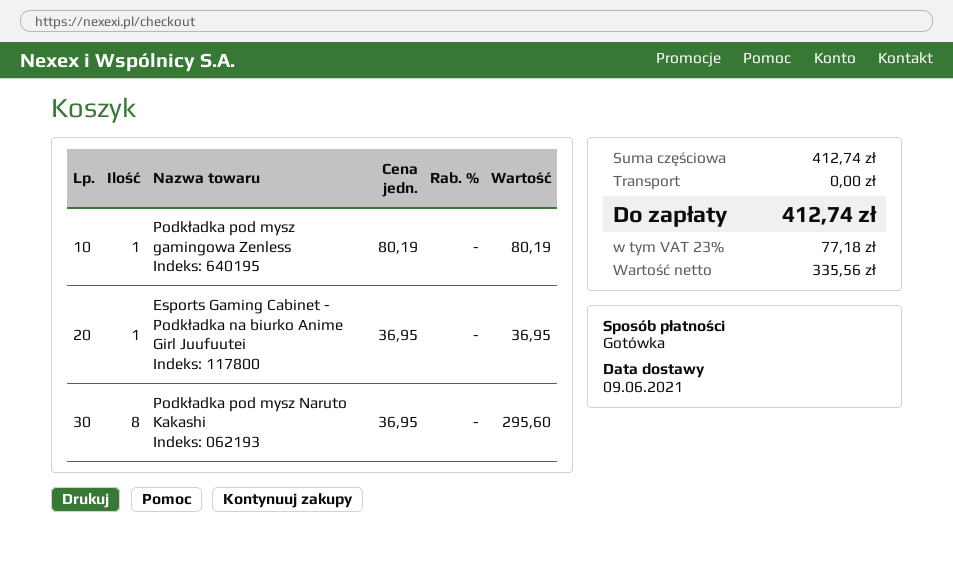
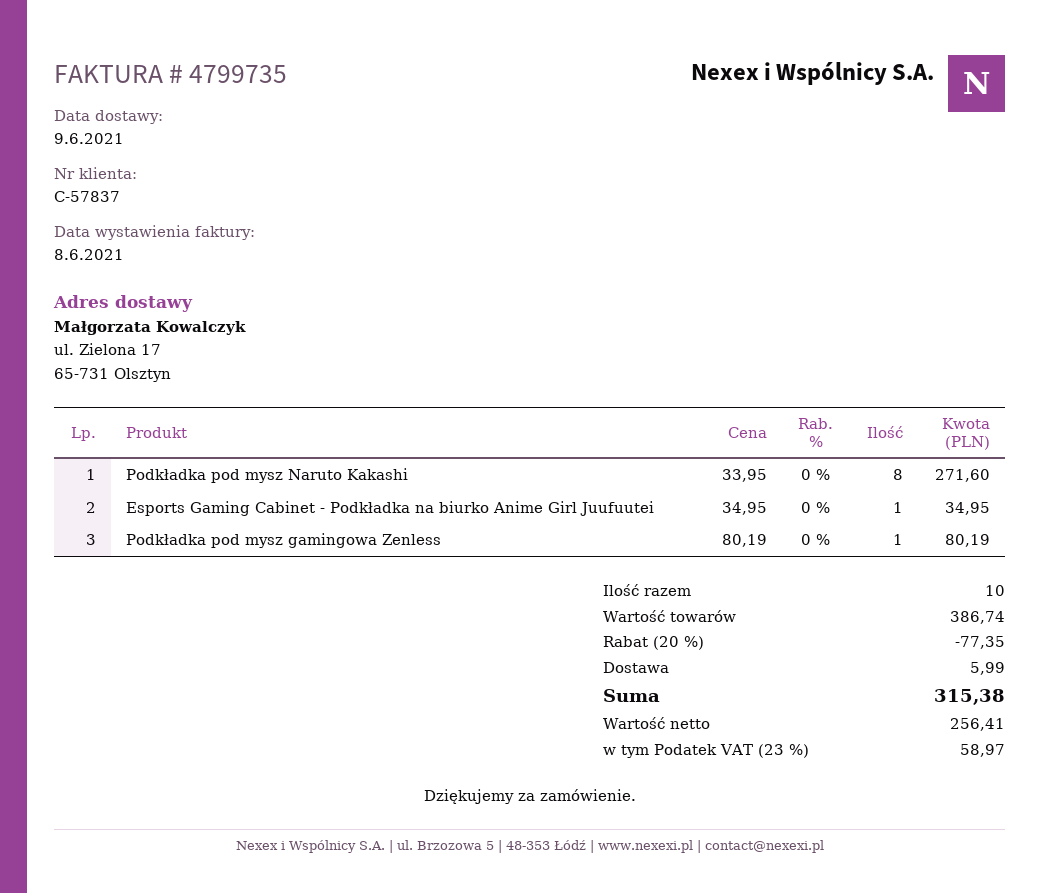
Esports Gaming Cabinet - Podkładka na biurko Anime Girl Juufuutei: 1 x 36.95 = 36.95 -> 1 x 34.95 = 34.95
Podkładka pod mysz Naruto Kakashi: 8 x 36.95 = 295.60 -> 8 x 33.95 = 271.60
subtotal: 412.74 -> 386.74
discount: none -> 20% = 77.35
shipping: 0.00 -> 5.99
net: 335.56 -> 256.41
tax: 23% = 77.18 -> 23% = 58.97
total: 412.74 -> 315.38

